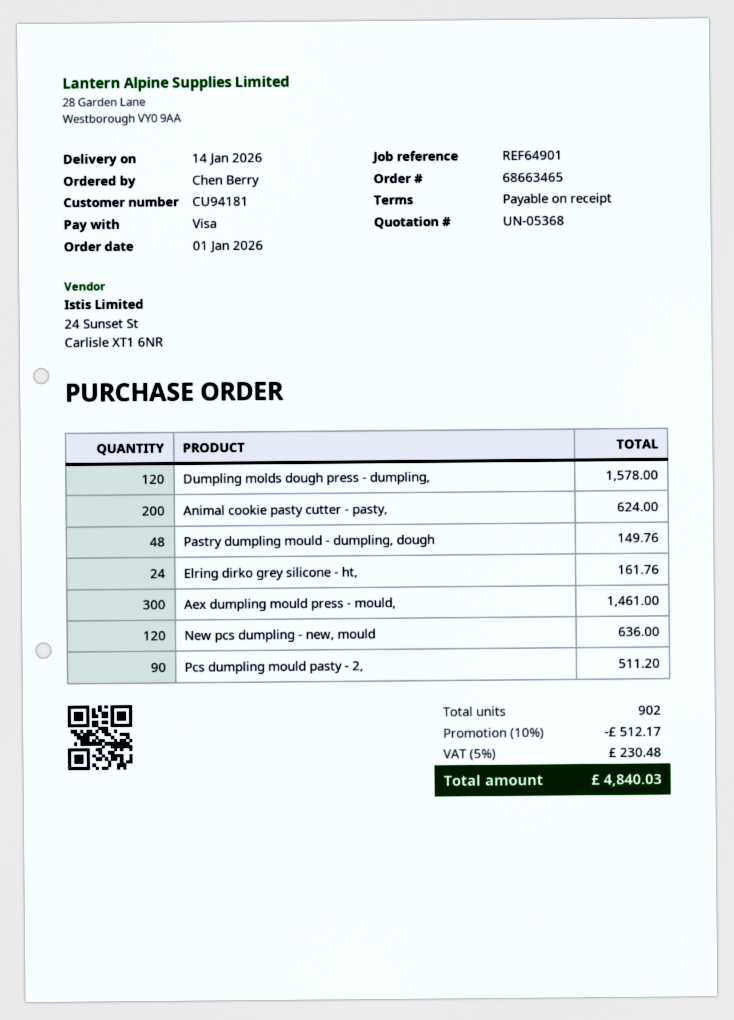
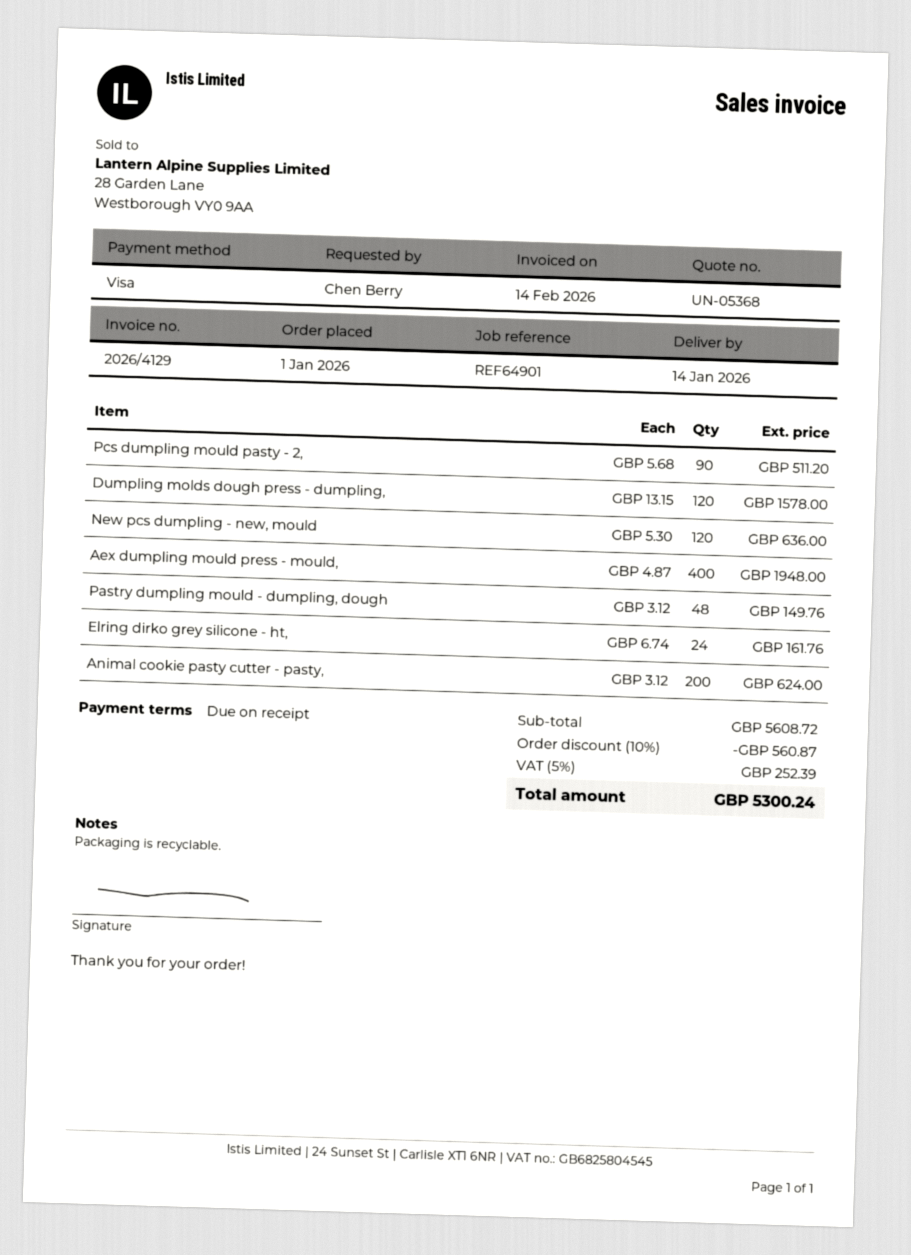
Aex dumpling mould press - mould,: 300 for 1461.00 -> 400 for 1948.00
discount: 10% = 512.17 -> 10% = 560.87
tax: 5% = 230.48 -> 5% = 252.39
total: 4840.03 -> 5300.24

